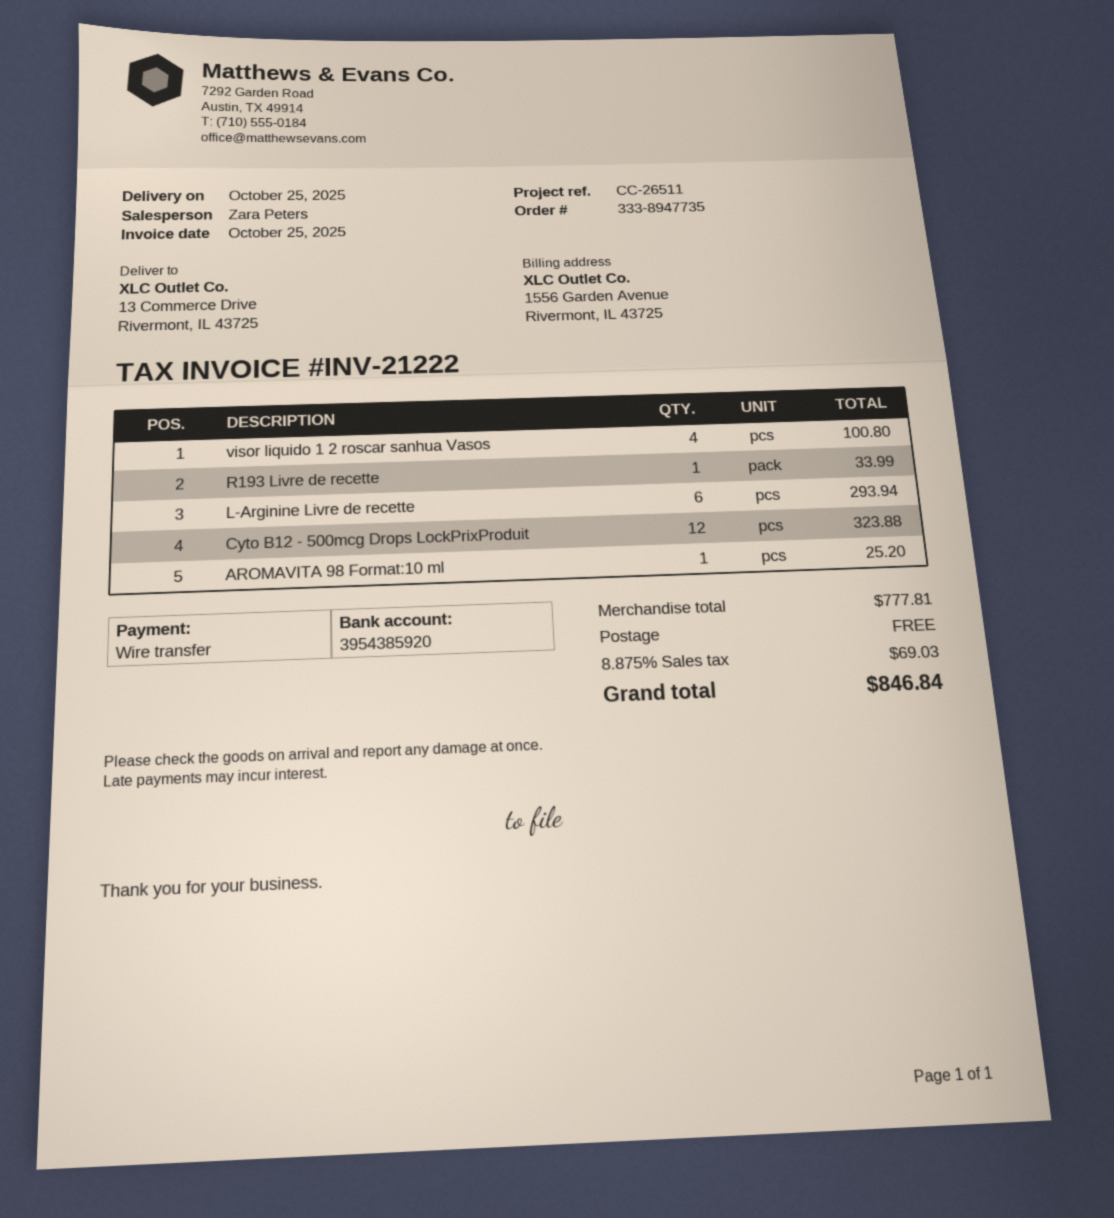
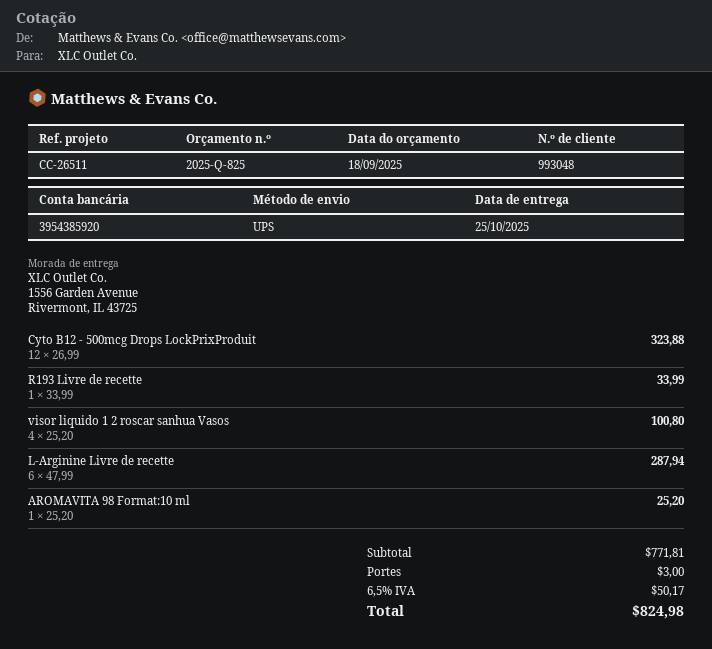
ship to: 13 Commerce Drive, Rivermont, IL 43725 -> 1556 Garden Avenue, Rivermont, IL 43725
L-Arginine Livre de recette: 6 for 293.94 -> 6 for 287.94
subtotal: 777.81 -> 771.81
shipping: 0.00 -> 3.00
tax: 8.875% = 69.03 -> 6.5% = 50.17
total: 846.84 -> 824.98

